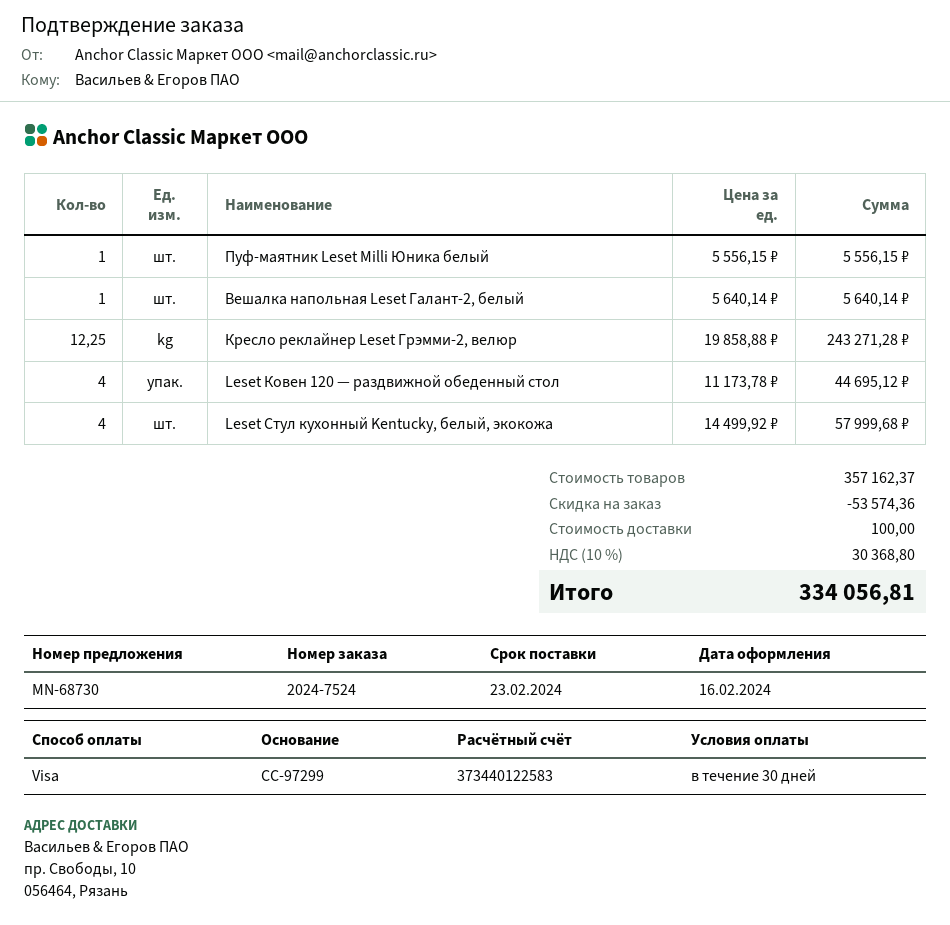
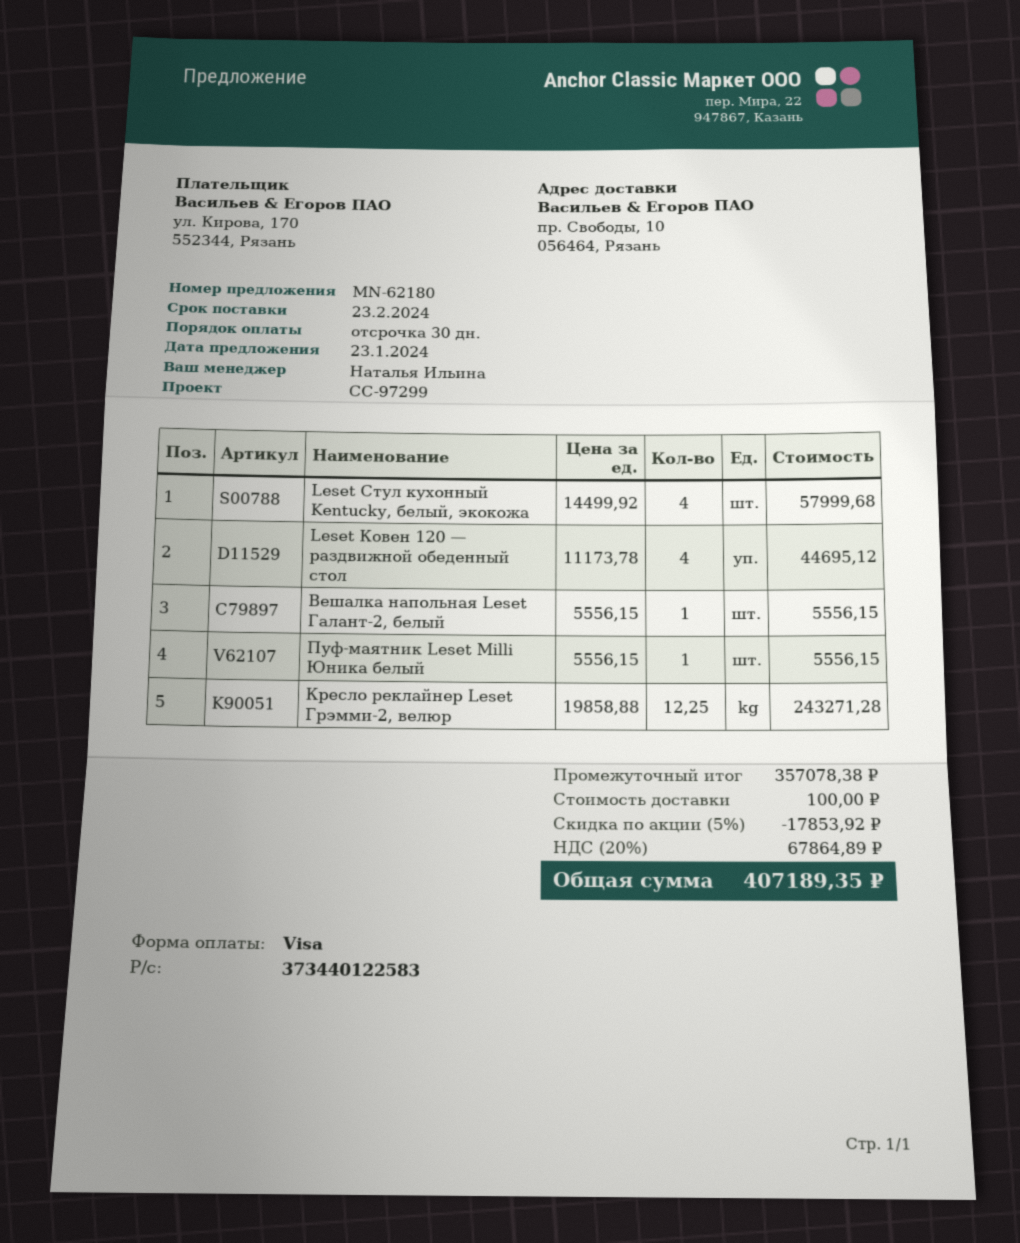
quote number: MN-68730 -> MN-62180
Вешалка напольная Leset Галант-2, белый: 1 x 5640.14 = 5640.14 -> 1 x 5556.15 = 5556.15
subtotal: 357162.37 -> 357078.38
discount: 53574.36 -> 17853.92
tax: 10% = 30368.80 -> 20% = 67864.89
total: 334056.81 -> 407189.35

